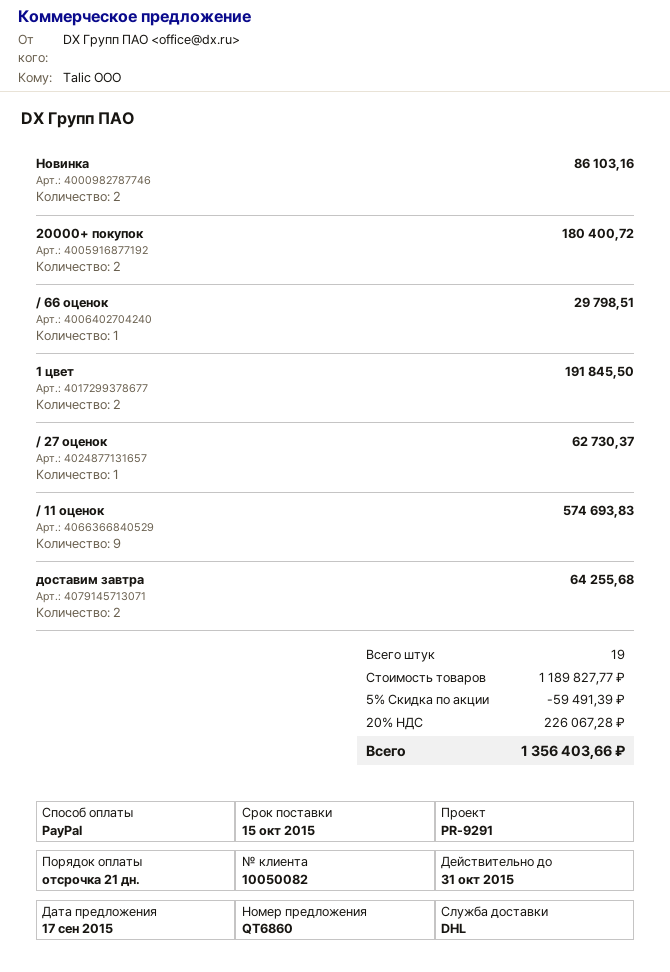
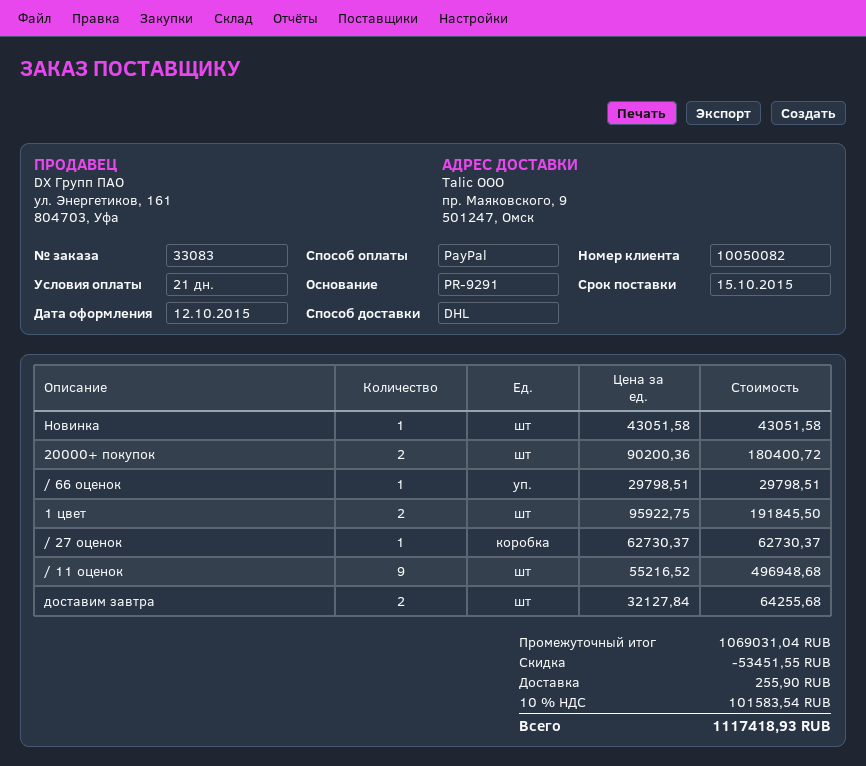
Новинка: 2 for 86103.16 -> 1 for 43051.58
/ 11 оценок: 9 for 574693.83 -> 9 for 496948.68
subtotal: 1189827.77 -> 1069031.04
discount: 59491.39 -> 53451.55
shipping: none -> 255.90
tax: 20% = 226067.28 -> 10% = 101583.54
total: 1356403.66 -> 1117418.93

